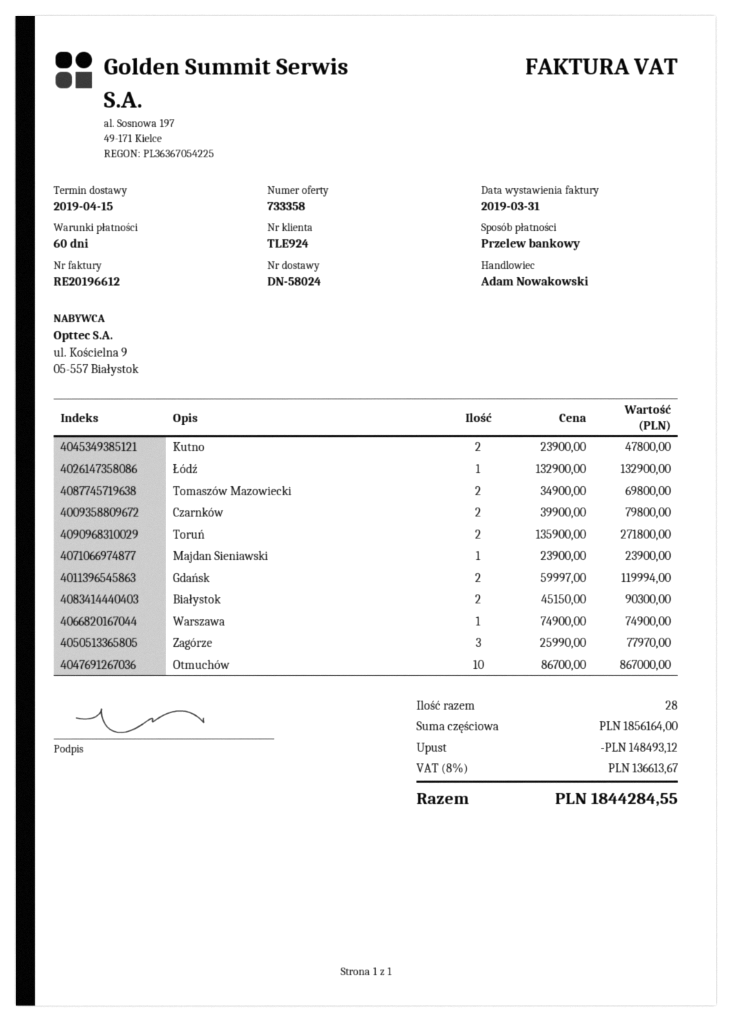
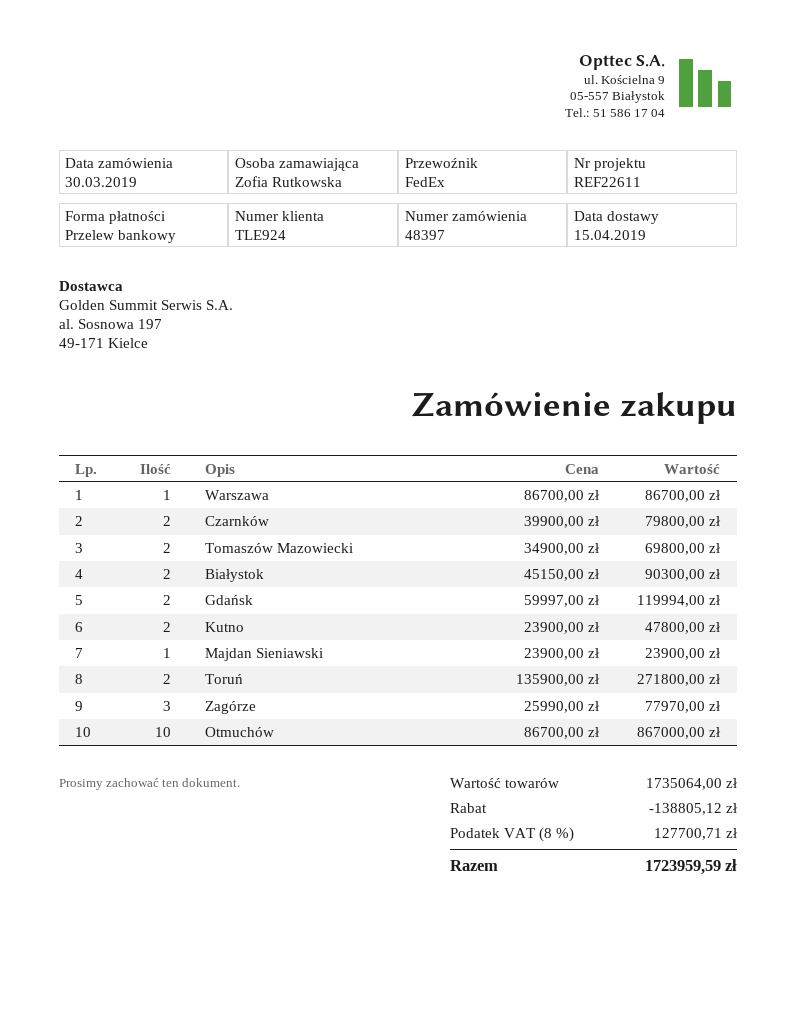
Łódź: 1 x 132900.00 = 132900.00 -> none
Warszawa: 1 x 74900.00 = 74900.00 -> 1 x 86700.00 = 86700.00
subtotal: 1856164.00 -> 1735064.00
discount: 148493.12 -> 138805.12
tax: 8% = 136613.67 -> 8% = 127700.71
total: 1844284.55 -> 1723959.59

